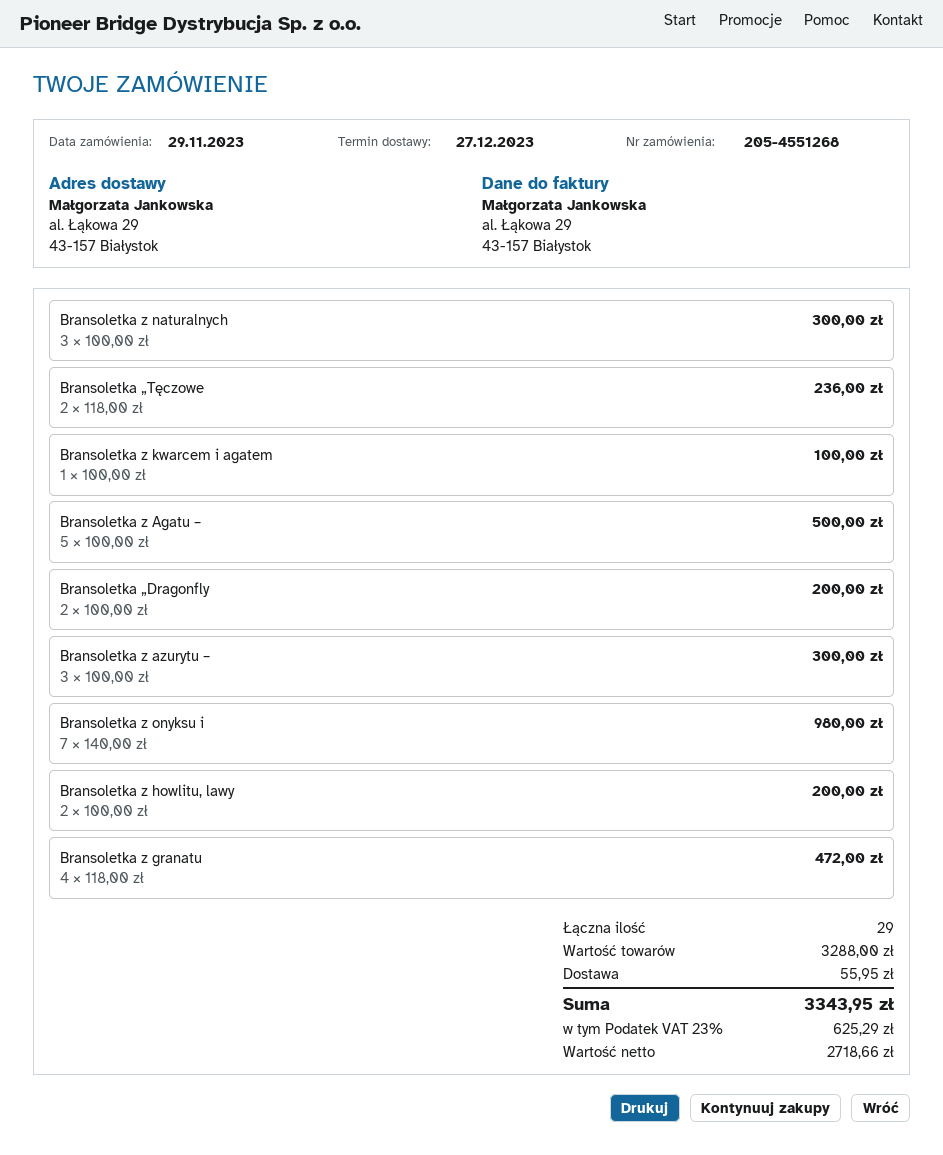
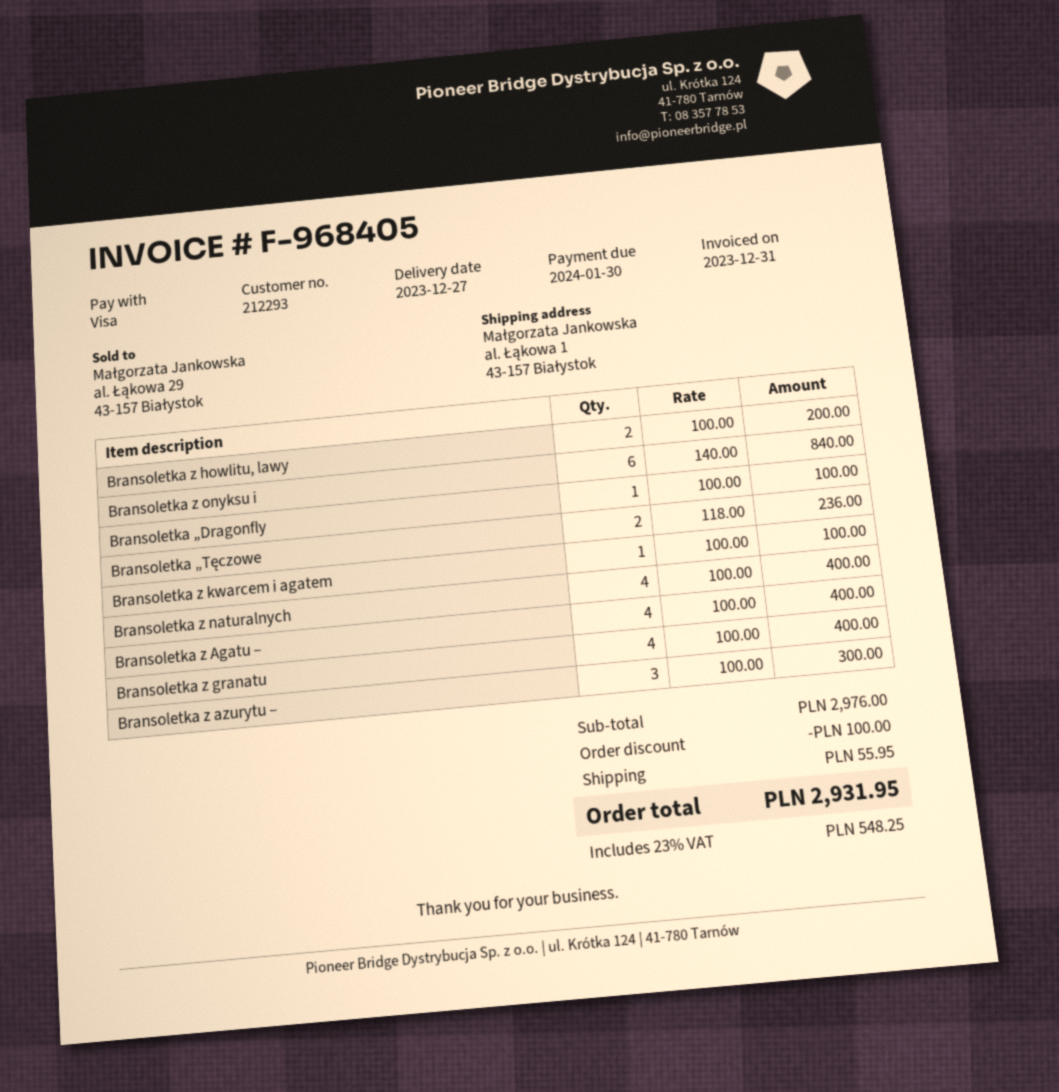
ship to: al. Łąkowa 29, 43-157 Białystok -> al. Łąkowa 1, 43-157 Białystok
Bransoletka z naturalnych: 3 x 100.00 = 300.00 -> 4 x 100.00 = 400.00
Bransoletka z Agatu –: 5 x 100.00 = 500.00 -> 4 x 100.00 = 400.00
Bransoletka „Dragonfly: 2 x 100.00 = 200.00 -> 1 x 100.00 = 100.00
Bransoletka z onyksu i: 7 x 140.00 = 980.00 -> 6 x 140.00 = 840.00
Bransoletka z granatu: 4 x 118.00 = 472.00 -> 4 x 100.00 = 400.00
subtotal: 3288.00 -> 2976.00
discount: none -> 100.00
tax: 23% = 625.29 -> 23% = 548.25
total: 3343.95 -> 2931.95

